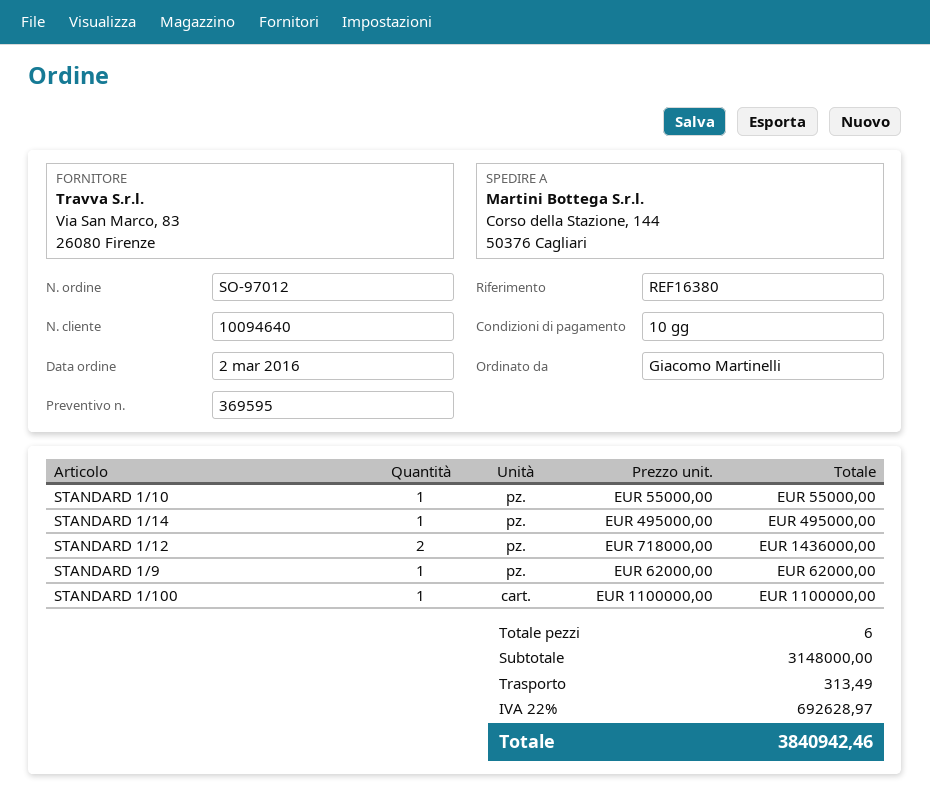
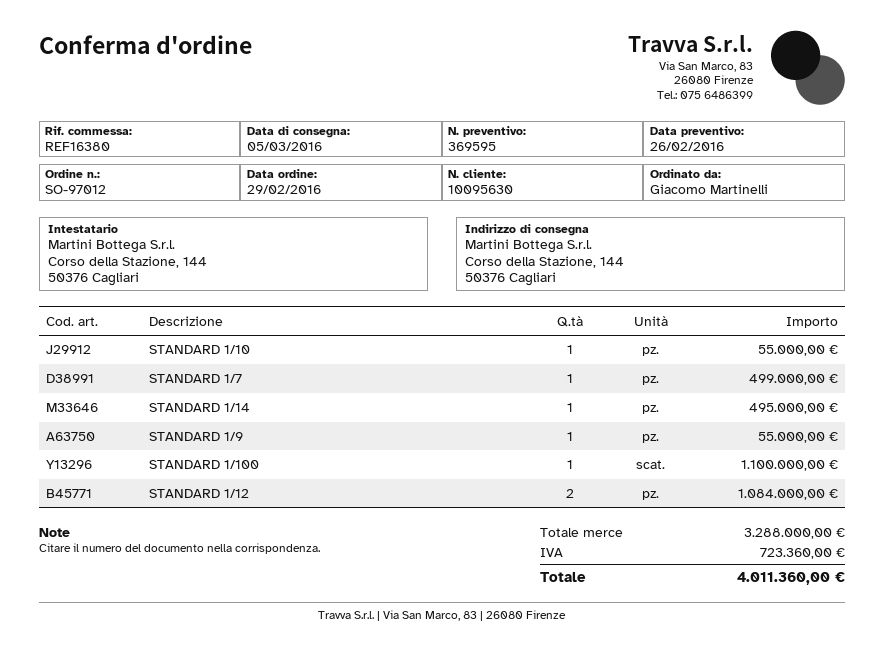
order date: 2016-03-02 -> 2016-02-29
customer number: 10094640 -> 10095630
STANDARD 1/12: 2 for 1436000.00 -> 2 for 1084000.00
STANDARD 1/9: 1 for 62000.00 -> 1 for 55000.00
STANDARD 1/7: none -> 1 for 499000.00
subtotal: 3148000.00 -> 3288000.00
shipping: 313.49 -> none
tax: 692628.97 -> 723360.00
total: 3840942.46 -> 4011360.00

